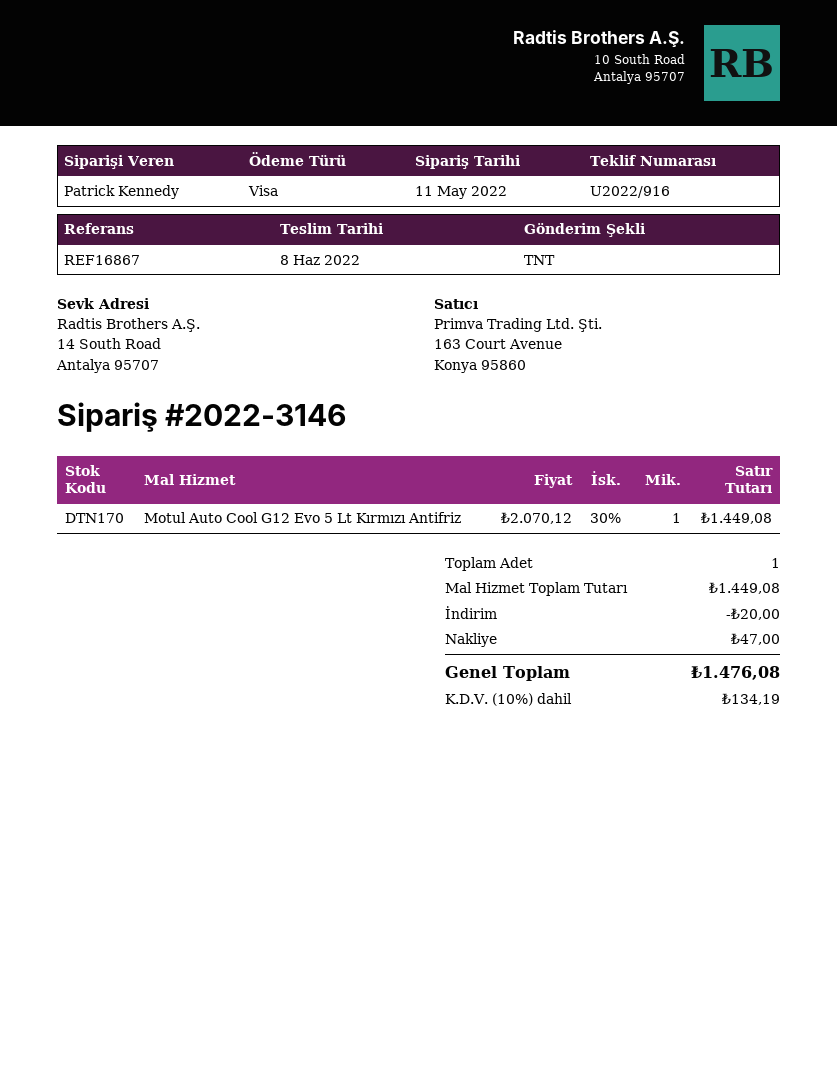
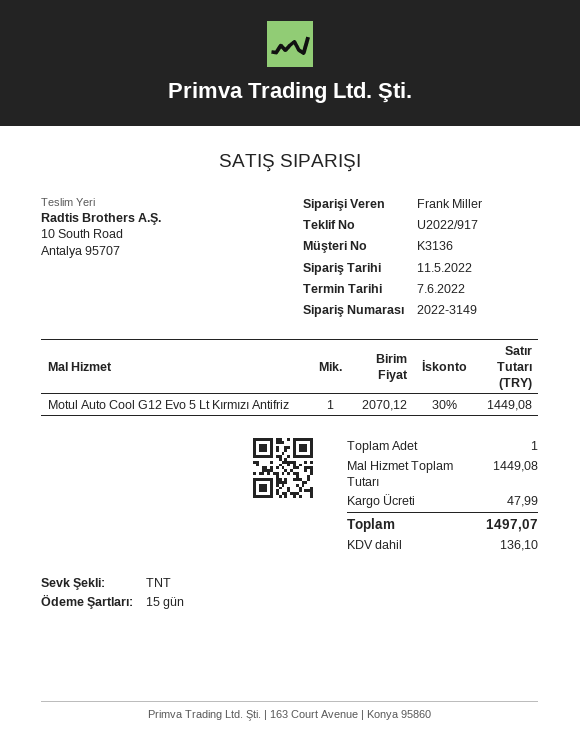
quote number: U2022/916 -> U2022/917
order number: 2022-3146 -> 2022-3149
delivery date: 2022-06-08 -> 2022-06-07
ordered by: Patrick Kennedy -> Frank Miller
ship to: 14 South Road, Antalya 95707 -> 10 South Road, Antalya 95707
discount: 20.00 -> none
shipping: 47.00 -> 47.99
tax: 134.19 -> 136.10
total: 1476.08 -> 1497.07

